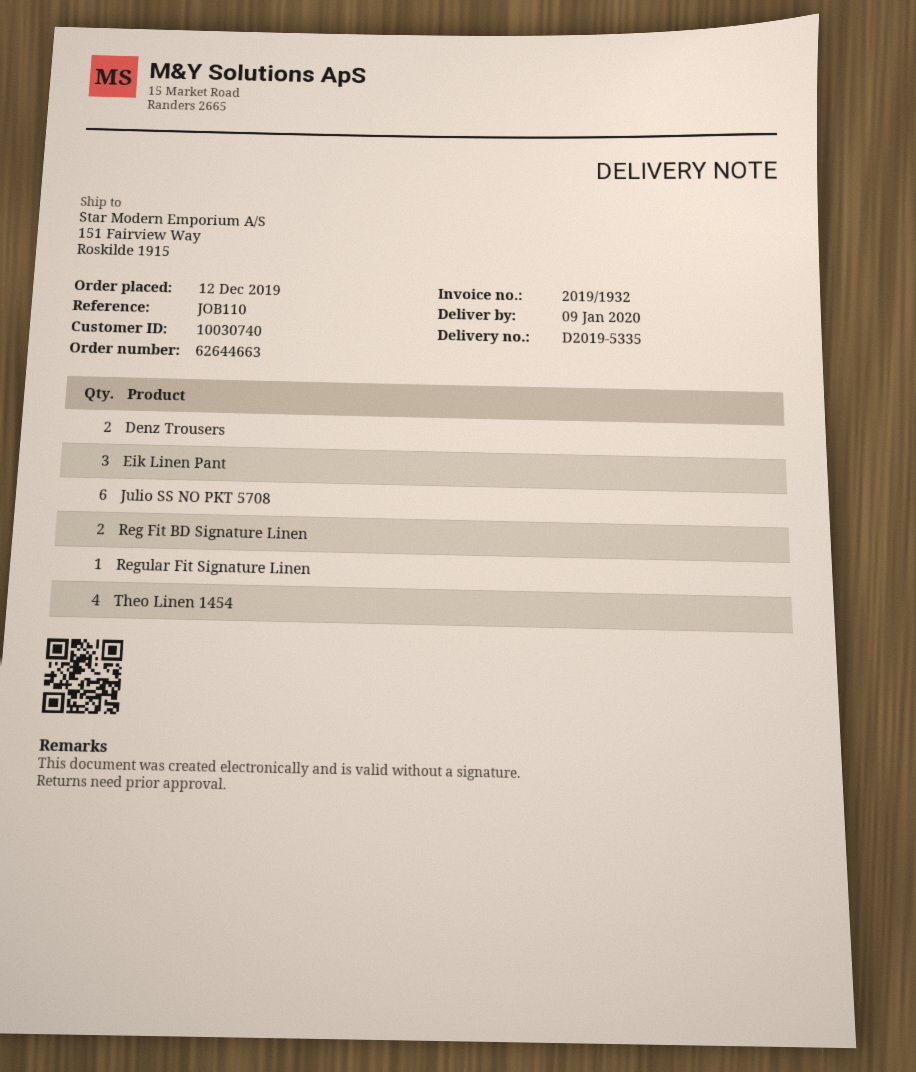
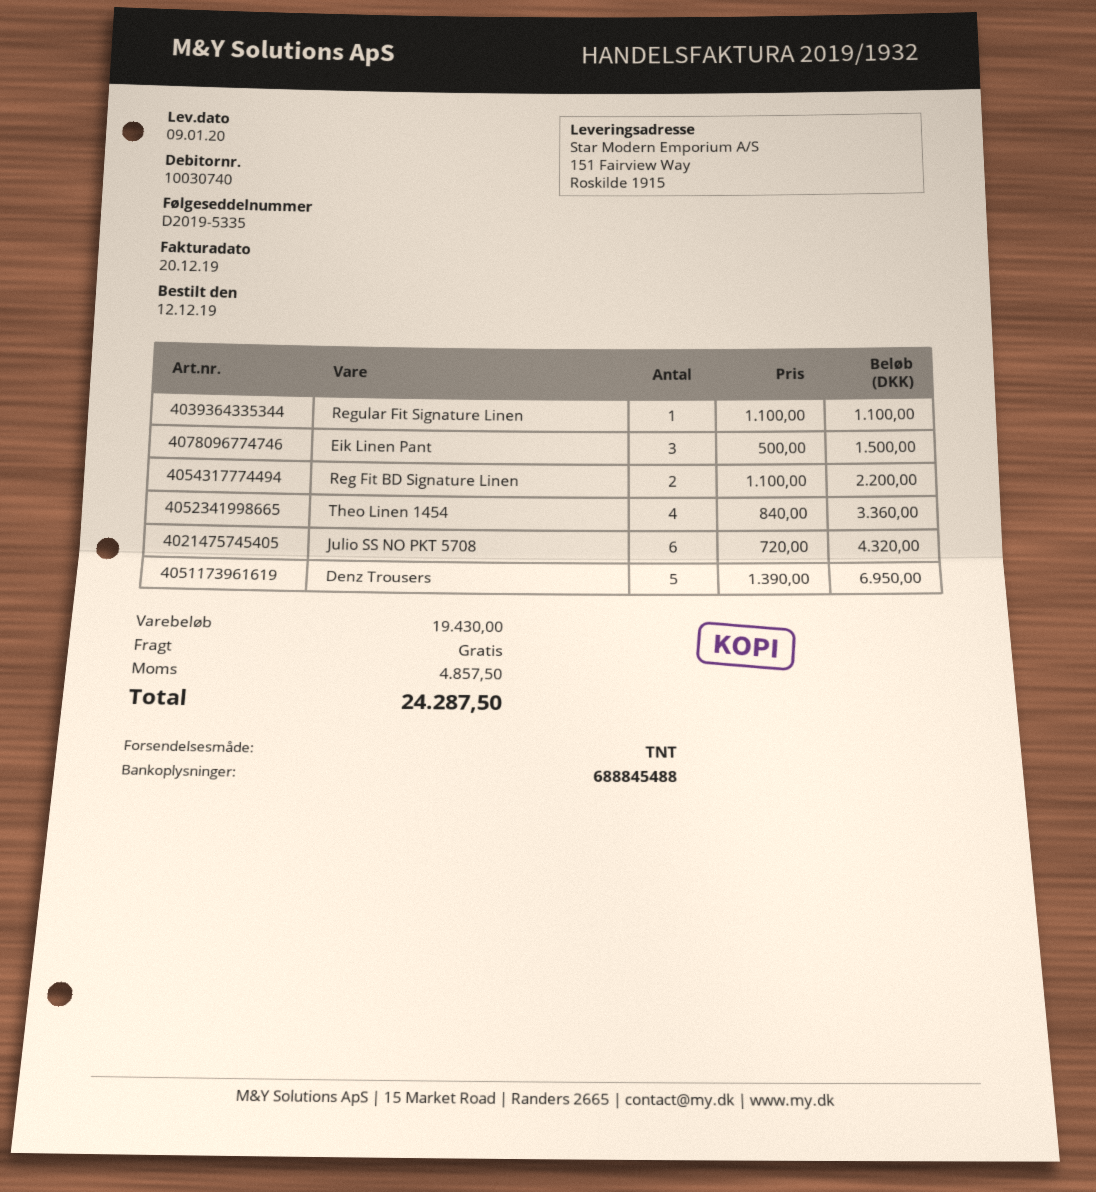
Denz Trousers: 2 -> 5

